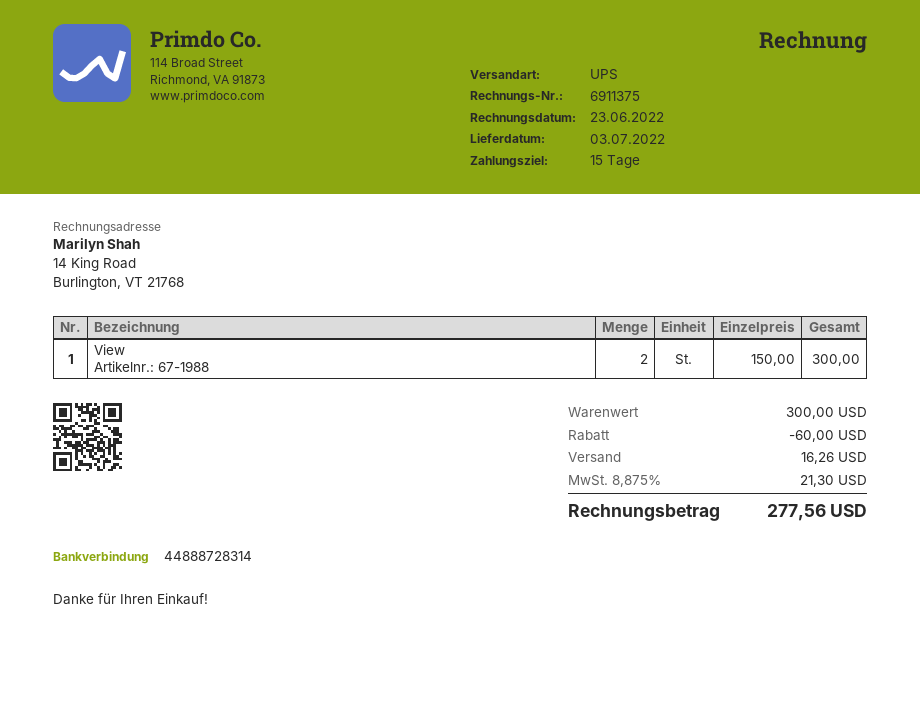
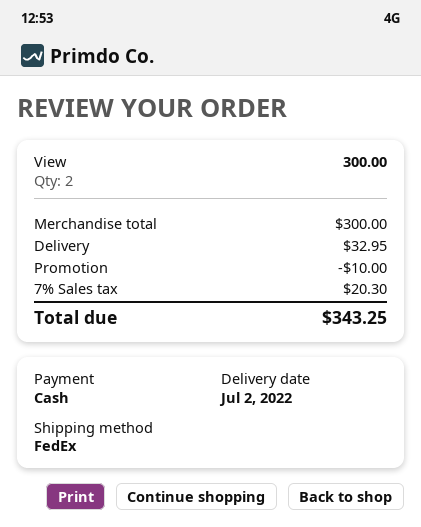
delivery date: 2022-07-03 -> 2022-07-02
shipping method: UPS -> FedEx
discount: 60.00 -> 10.00
shipping: 16.26 -> 32.95
tax: 8.875% = 21.30 -> 7% = 20.30
total: 277.56 -> 343.25

